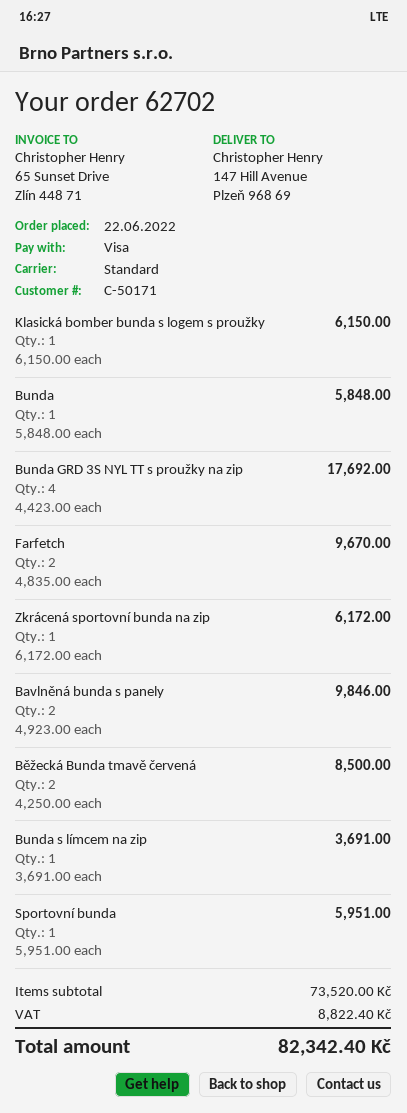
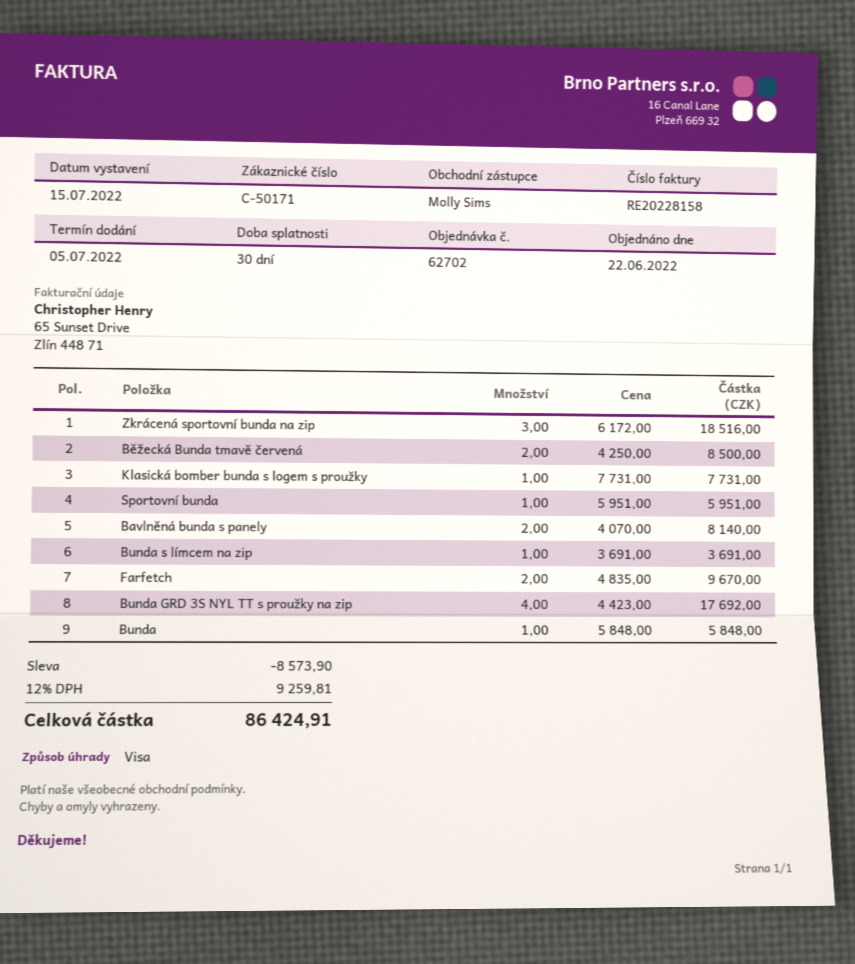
Klasická bomber bunda s logem s proužky: 1 x 6150.00 = 6150.00 -> 1 x 7731.00 = 7731.00
Zkrácená sportovní bunda na zip: 1 x 6172.00 = 6172.00 -> 3 x 6172.00 = 18516.00
Bavlněná bunda s panely: 2 x 4923.00 = 9846.00 -> 2 x 4070.00 = 8140.00
discount: none -> 8573.90
tax: 8822.40 -> 9259.81
total: 82342.40 -> 86424.91

